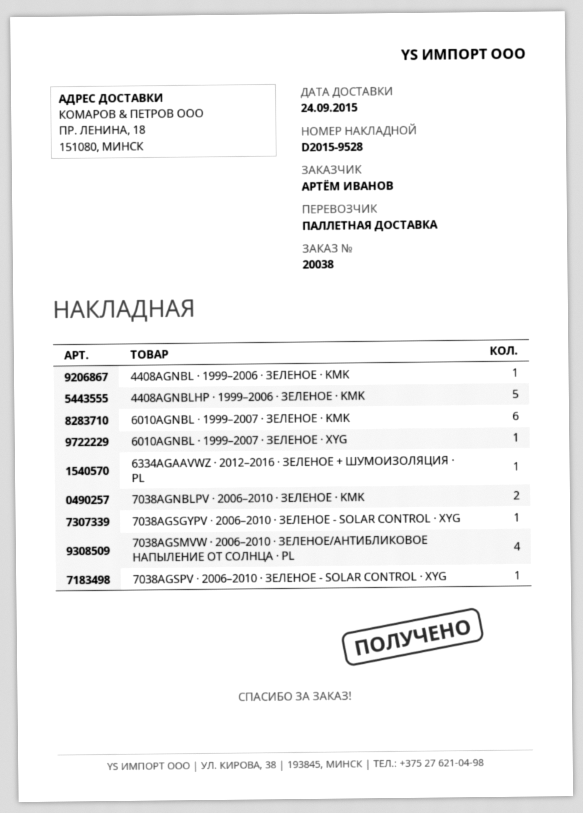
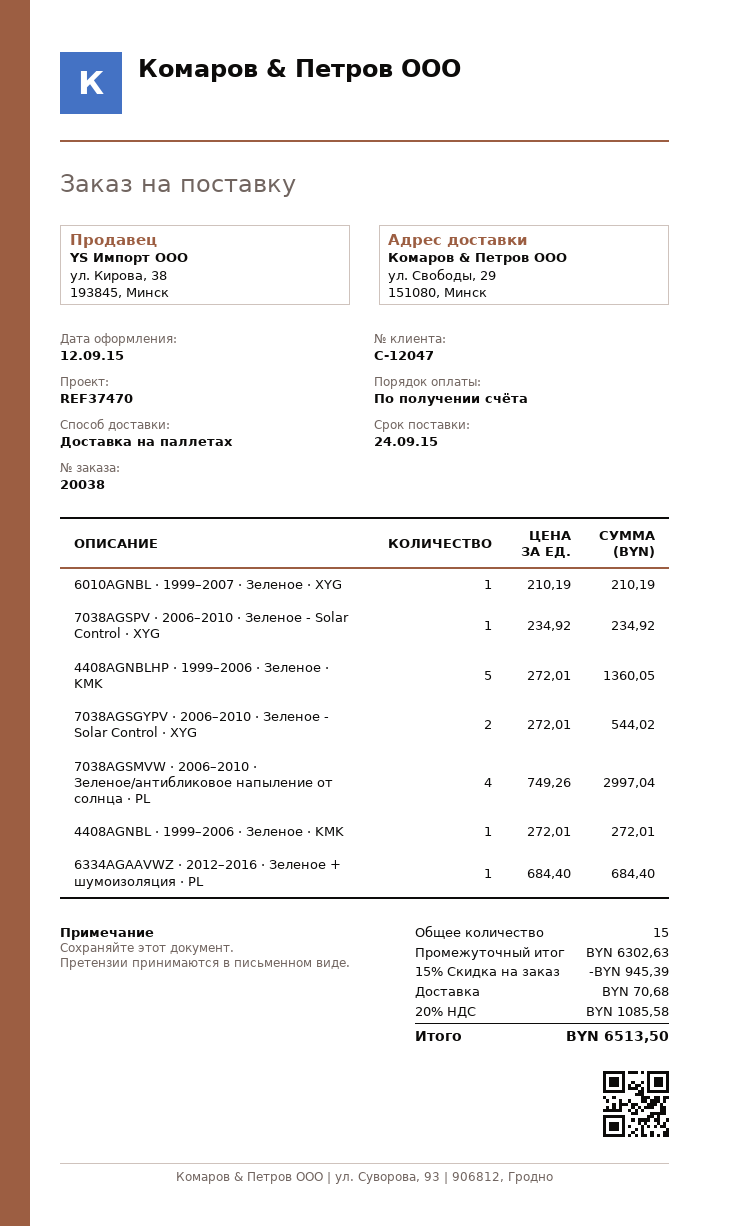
ship to: ПР. ЛЕНИНА, 18, 151080, МИНСК -> ул. Свободы, 29, 151080, Минск
6010AGNBL · 1999–2007 · ЗЕЛЕНОЕ · KMK: 6 -> none
7038AGNBLPV · 2006–2010 · ЗЕЛЕНОЕ · KMK: 2 -> none
7038AGSGYPV · 2006–2010 · ЗЕЛЕНОЕ - SOLAR CONTROL · XYG: 1 -> 2

